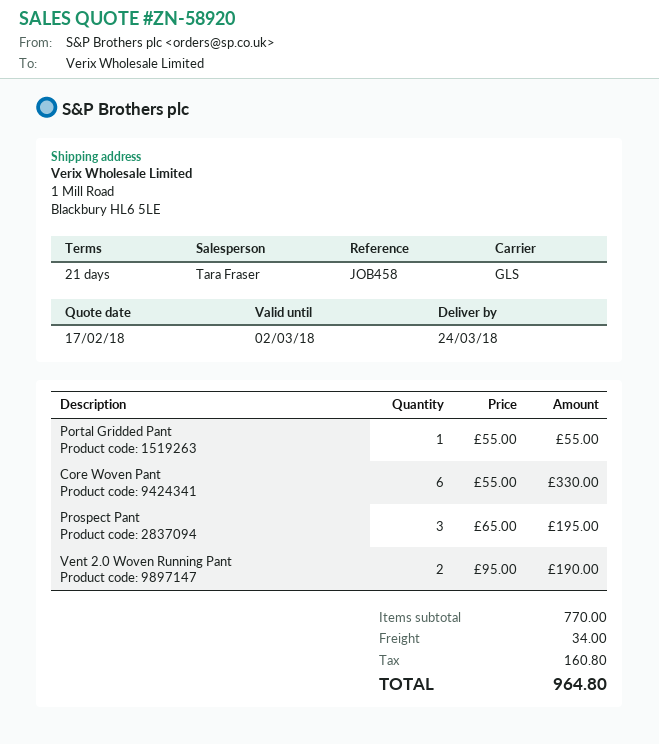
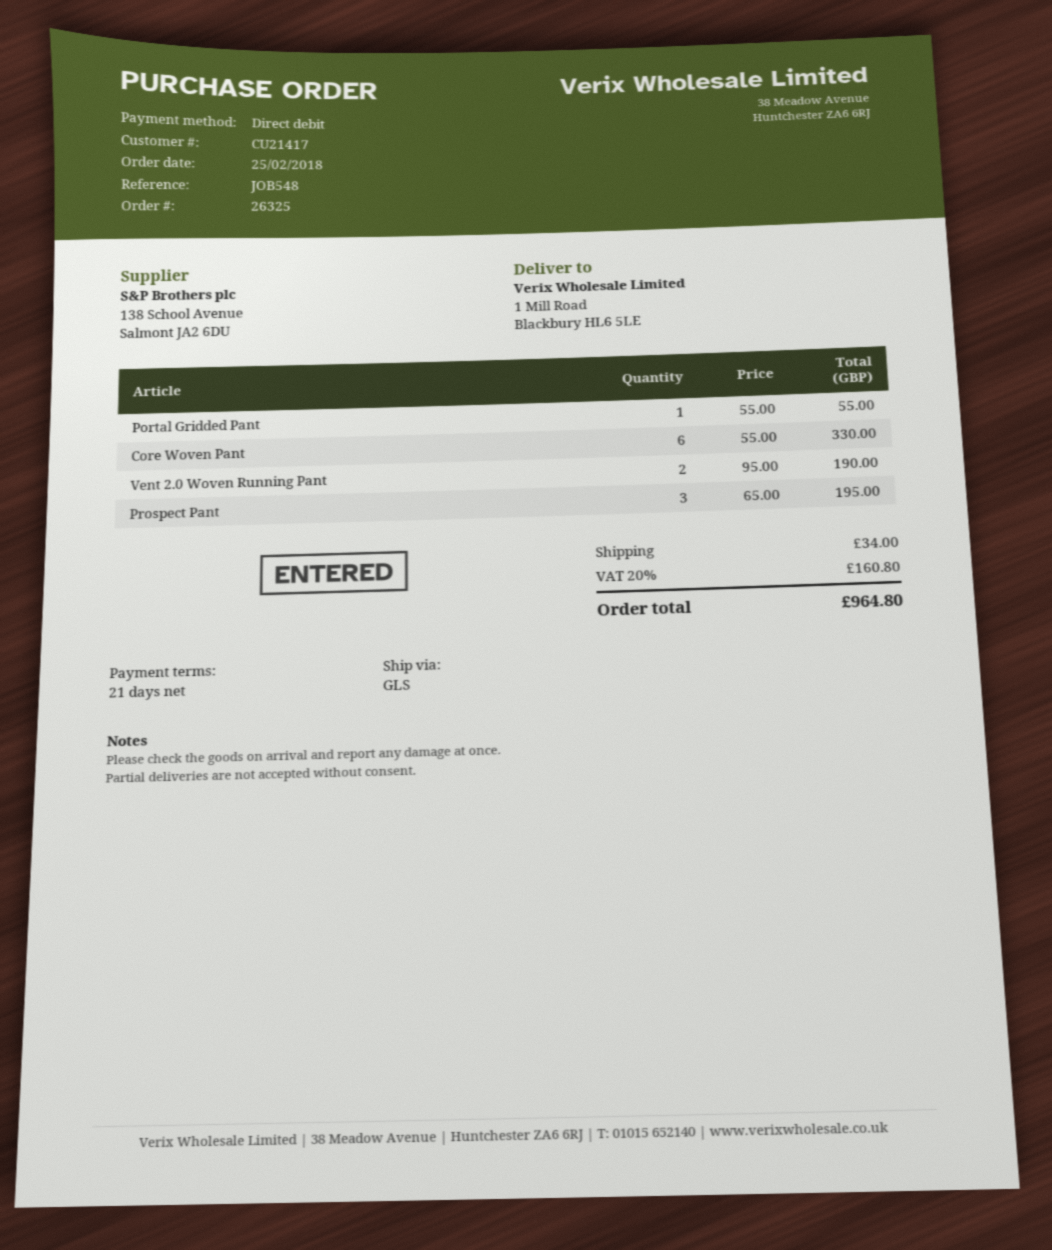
reference: JOB458 -> JOB548

